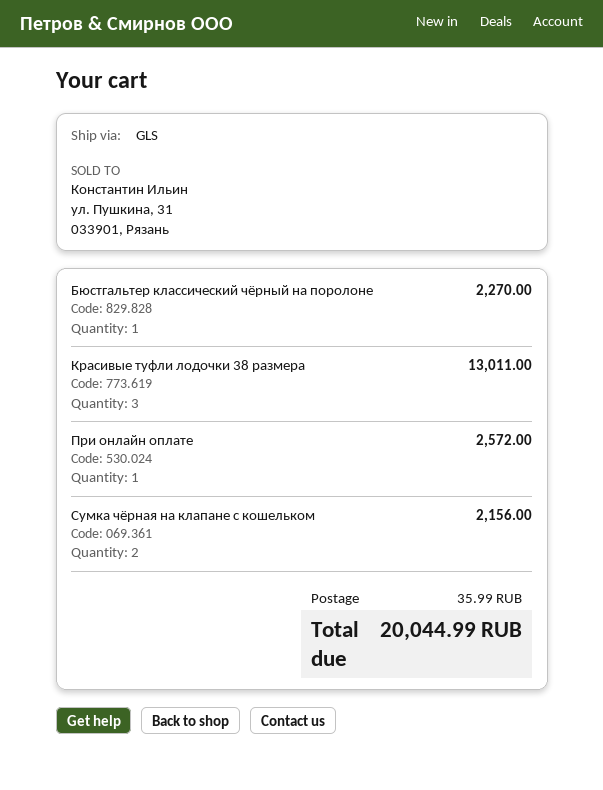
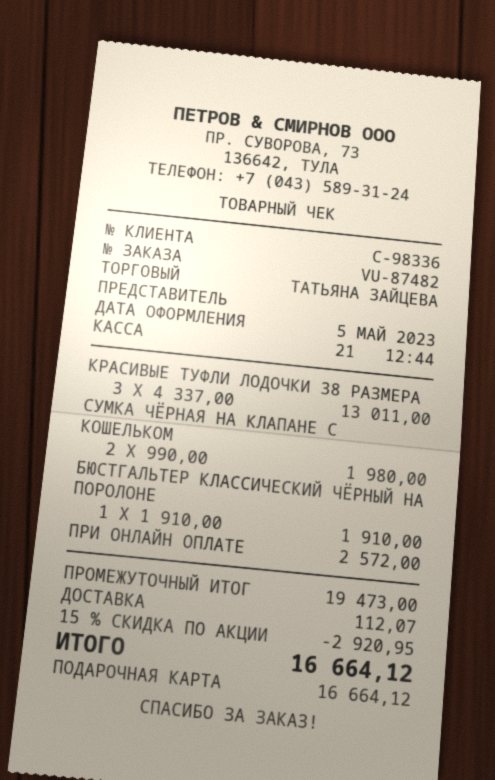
Бюстгальтер классический чёрный на поролоне: 1 for 2270.00 -> 1 for 1910.00
Сумка чёрная на клапане с кошельком: 2 for 2156.00 -> 2 for 1980.00
discount: none -> 15% = 2920.95
shipping: 35.99 -> 112.07
total: 20044.99 -> 16664.12

